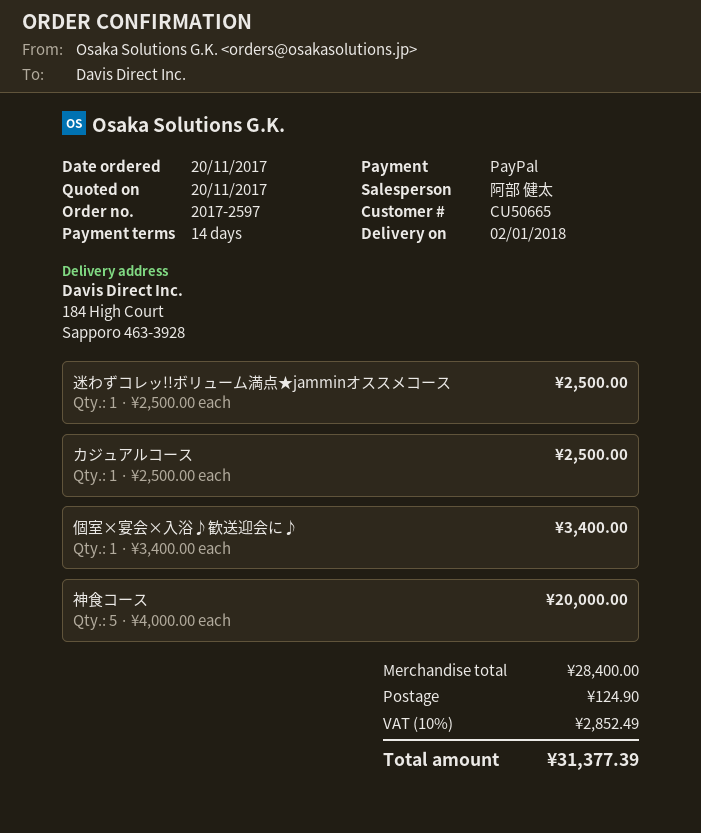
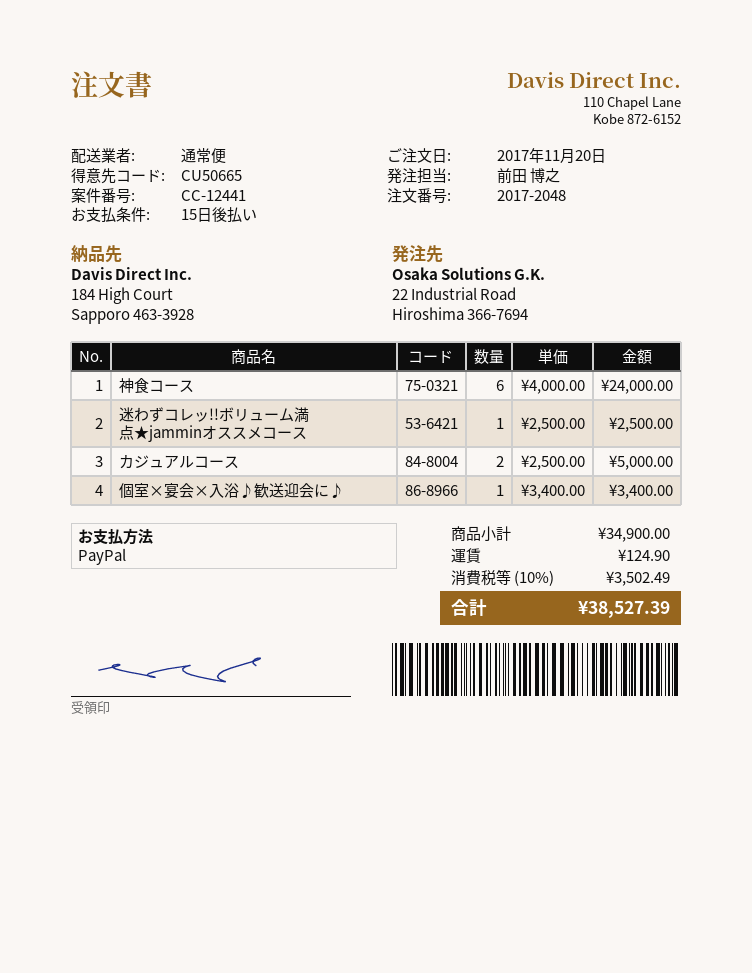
order number: 2017-2597 -> 2017-2048
payment terms: 14 days -> 15 days
カジュアルコース: 1 x 2500.00 = 2500.00 -> 2 x 2500.00 = 5000.00
神食コース: 5 x 4000.00 = 20000.00 -> 6 x 4000.00 = 24000.00
subtotal: 28400.00 -> 34900.00
tax: 10% = 2852.49 -> 10% = 3502.49
total: 31377.39 -> 38527.39

